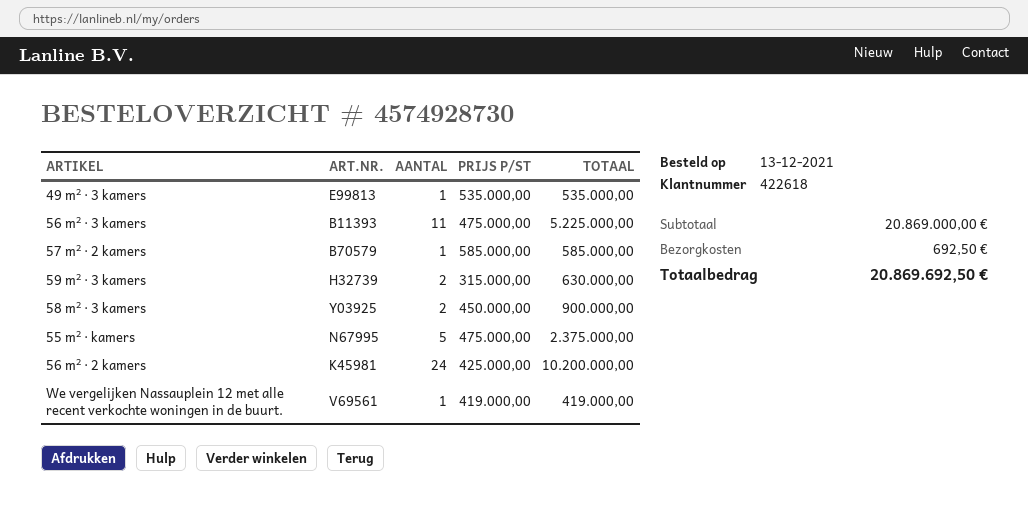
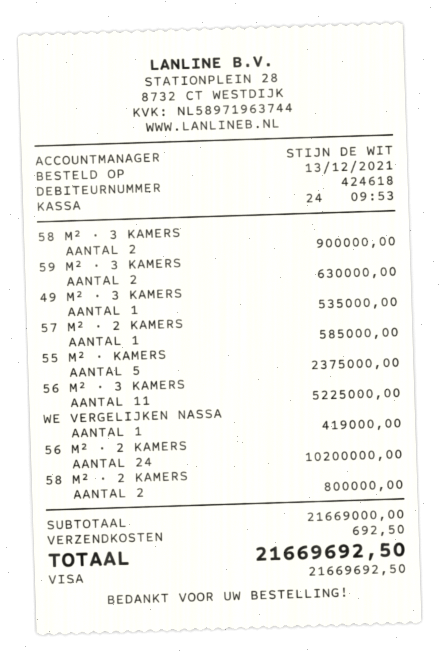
customer number: 422618 -> 424618
58 M² · 2 KAMERS: none -> 2 for 800000.00
subtotal: 20869000.00 -> 21669000.00
total: 20869692.50 -> 21669692.50

